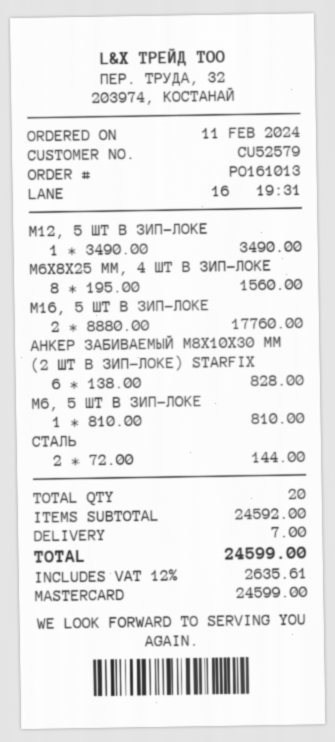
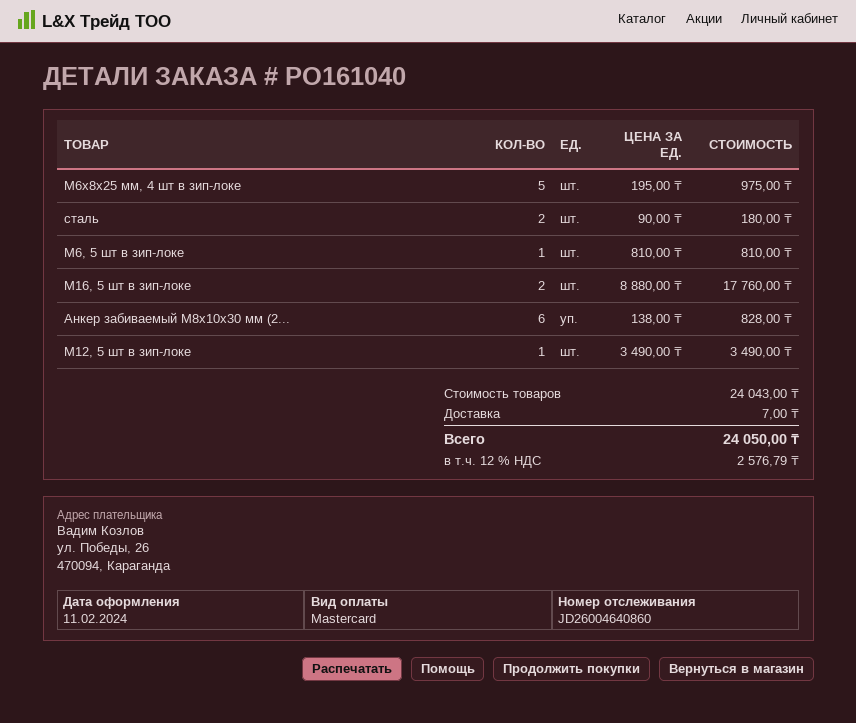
order number: PO161013 -> PO161040
М6Х8Х25 ММ, 4 ШТ В ЗИП-ЛОКЕ: 8 x 195.00 = 1560.00 -> 5 x 195.00 = 975.00
СТАЛЬ: 2 x 72.00 = 144.00 -> 2 x 90.00 = 180.00
subtotal: 24592.00 -> 24043.00
tax: 12% = 2635.61 -> 12% = 2576.79
total: 24599.00 -> 24050.00

